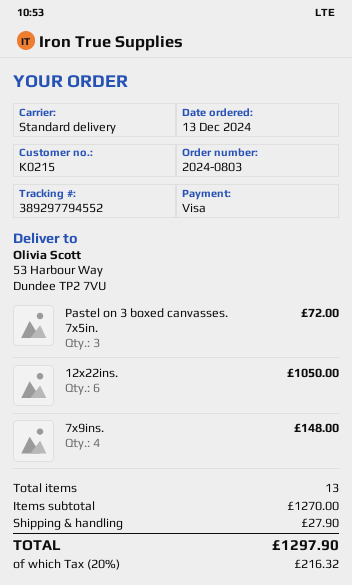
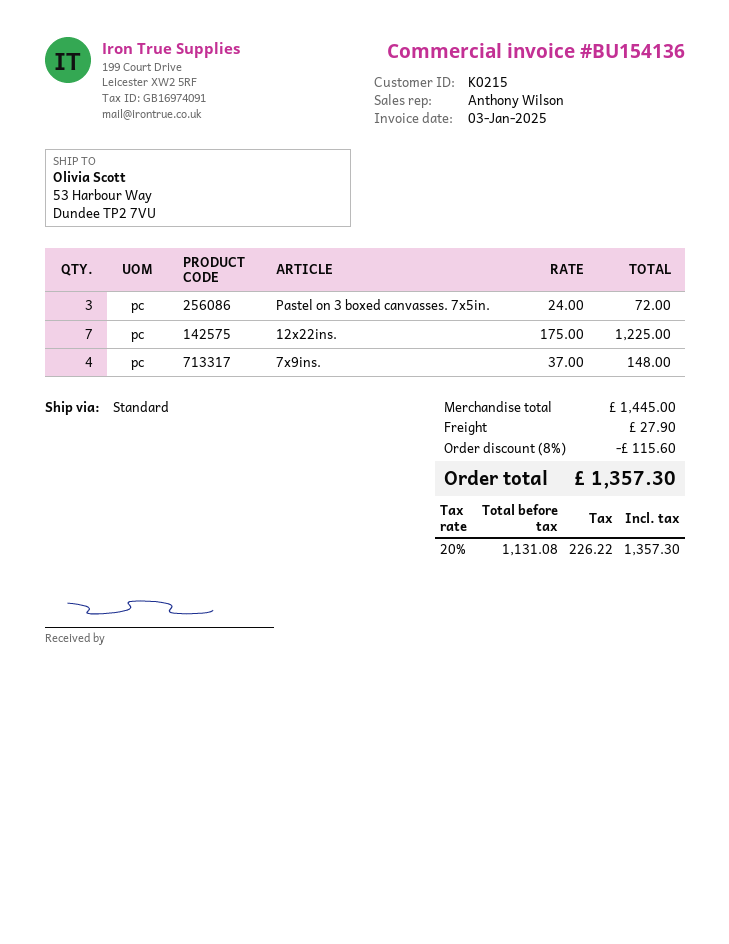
12x22ins.: 6 for 1050.00 -> 7 for 1225.00
subtotal: 1270.00 -> 1445.00
discount: none -> 8% = 115.60
tax: 20% = 216.32 -> 20% = 226.22
total: 1297.90 -> 1357.30

